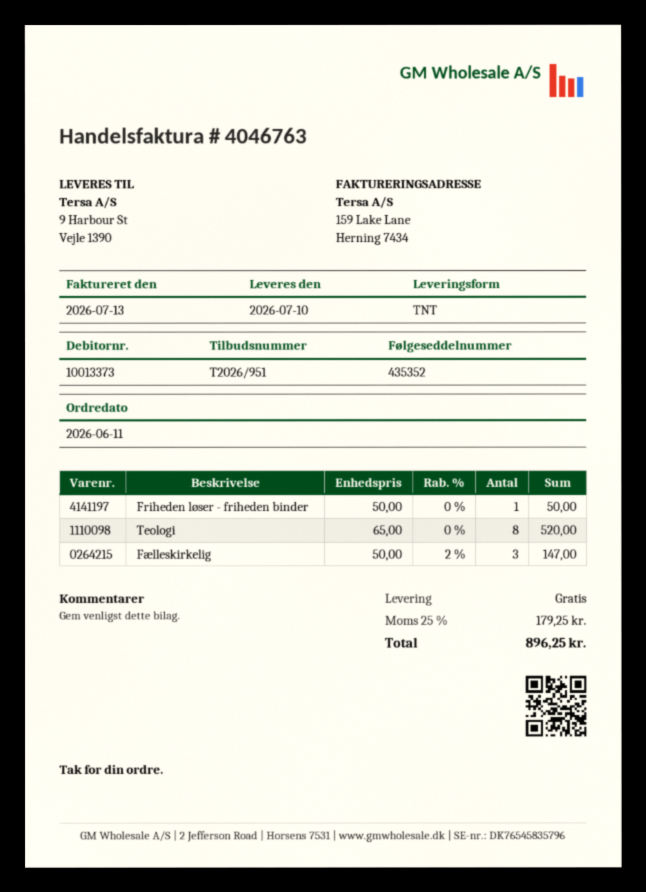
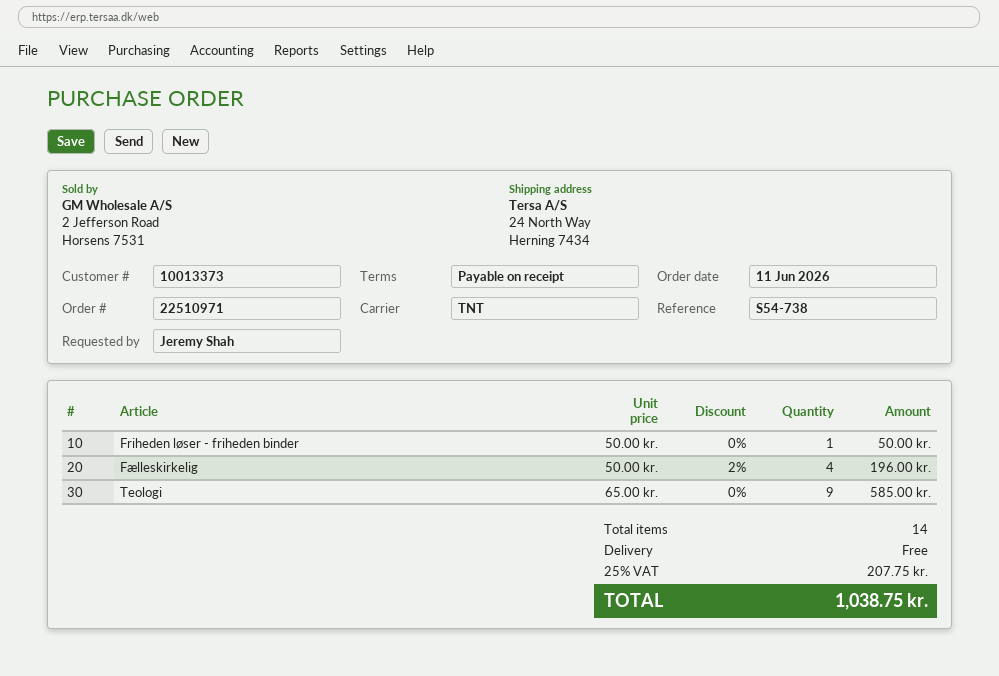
ship to: 9 Harbour St, Vejle 1390 -> 24 North Way, Herning 7434
Teologi: 8 x 65.00 = 520.00 -> 9 x 65.00 = 585.00
Fælleskirkelig: 3 x 50.00 - 2% = 147.00 -> 4 x 50.00 - 2% = 196.00
tax: 25% = 179.25 -> 25% = 207.75
total: 896.25 -> 1038.75

